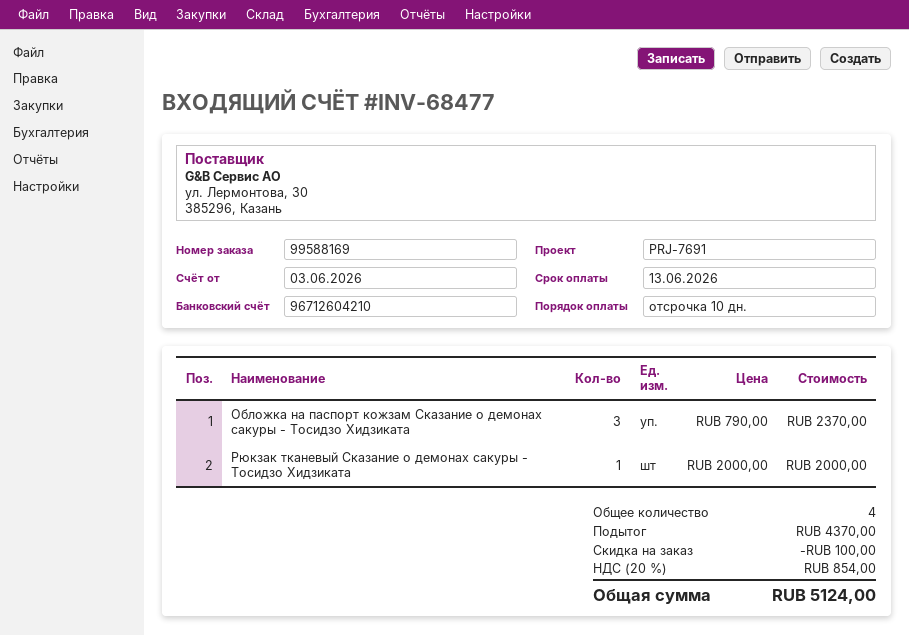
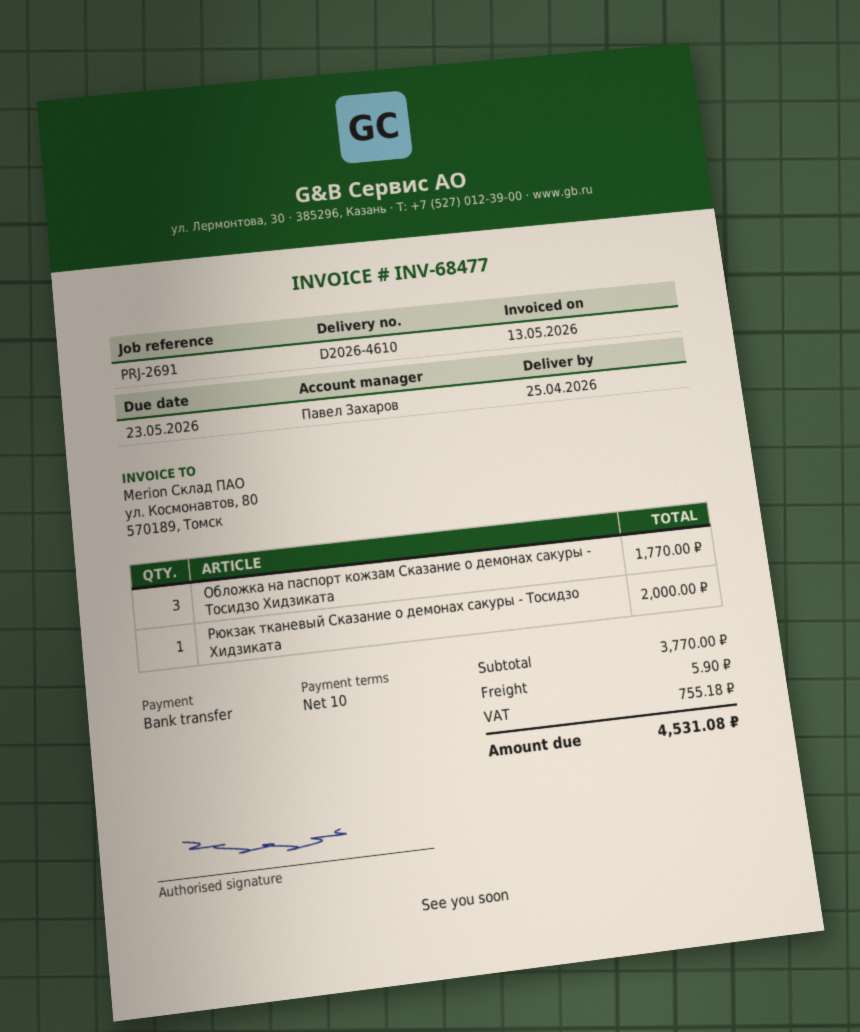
invoice date: 2026-06-03 -> 2026-05-13
due date: 2026-06-13 -> 2026-05-23
reference: PRJ-7691 -> PRJ-2691
Обложка на паспорт кожзам Сказание о демонах сакуры - Тосидзо Хидзиката: 3 for 2370.00 -> 3 for 1770.00
subtotal: 4370.00 -> 3770.00
discount: 100.00 -> none
shipping: none -> 5.90
tax: 854.00 -> 755.18
total: 5124.00 -> 4531.08

